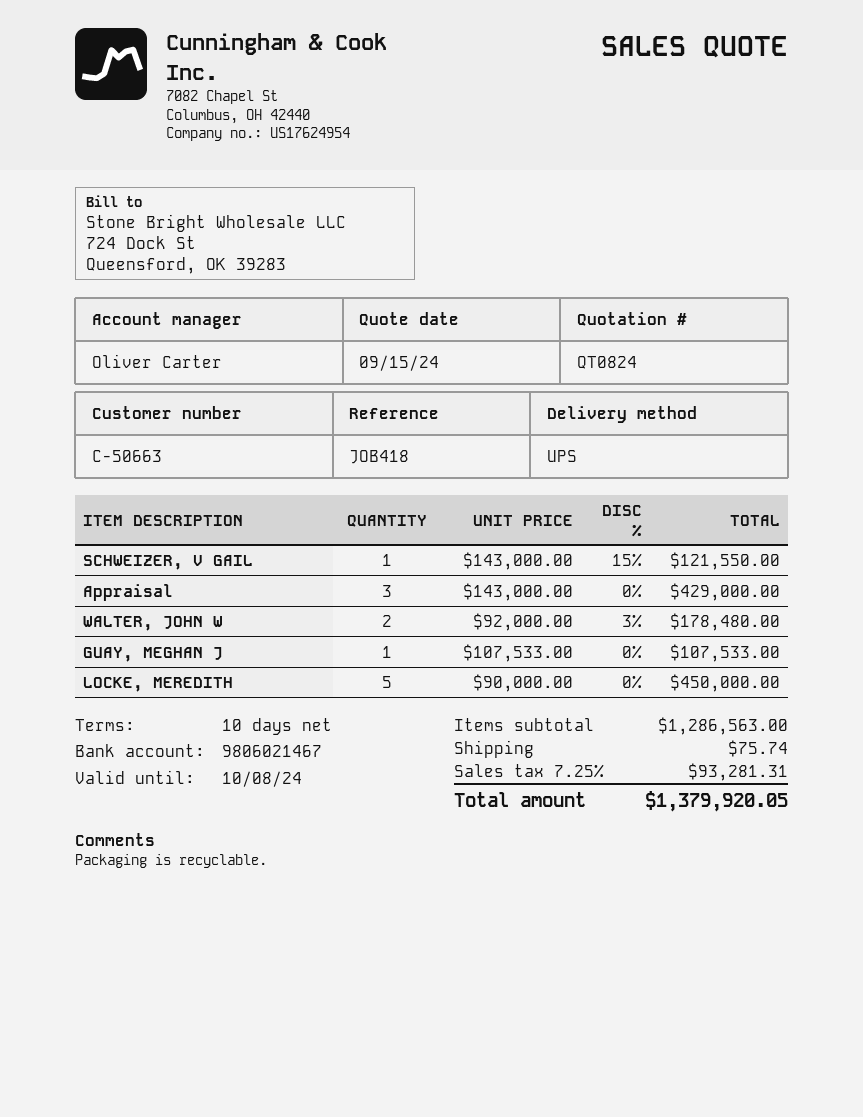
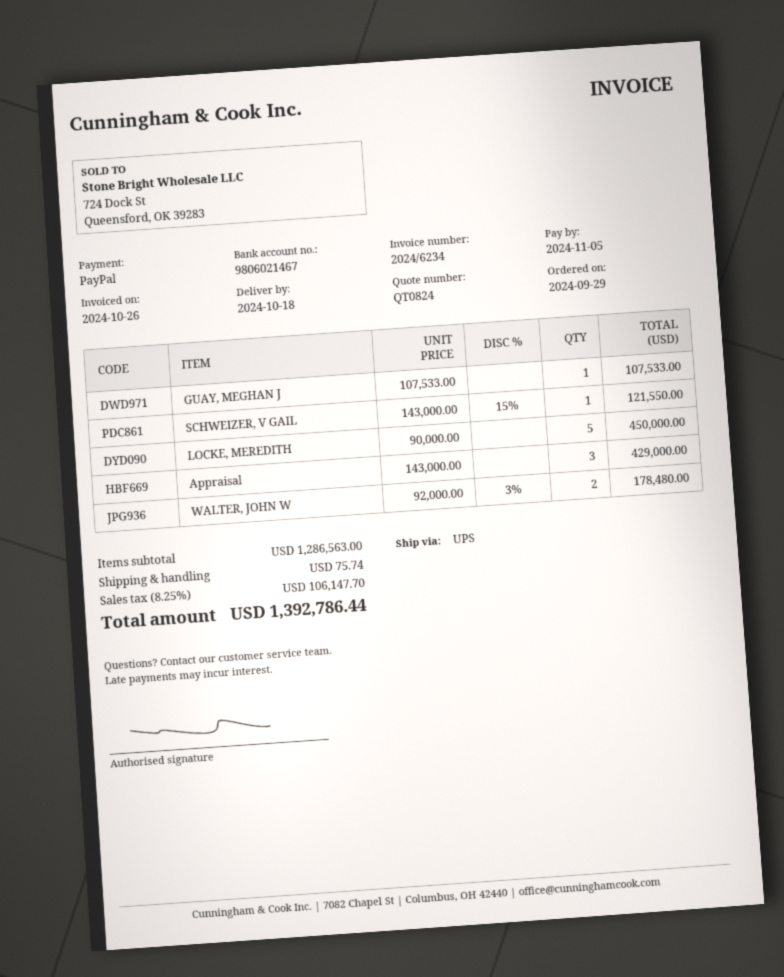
tax: 7.25% = 93281.31 -> 8.25% = 106147.70
total: 1379920.05 -> 1392786.44

